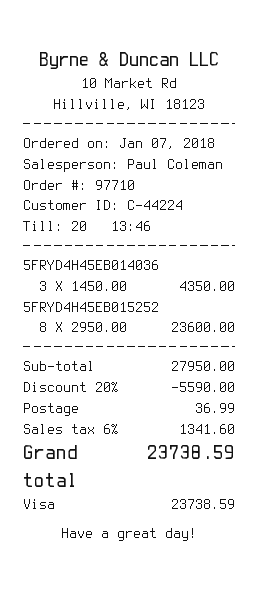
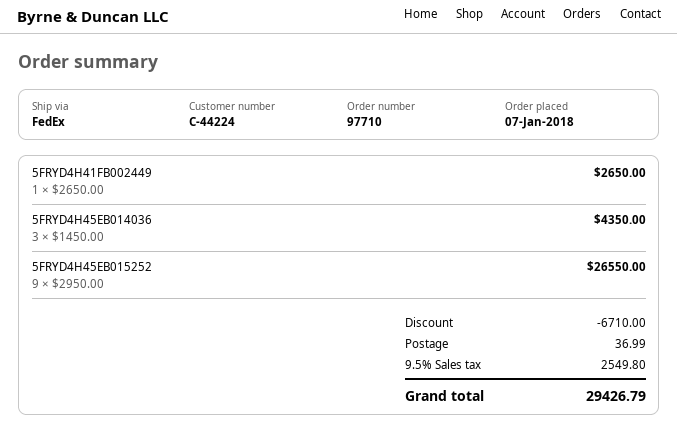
5FRYD4H45EB015252: 8 x 2950.00 = 23600.00 -> 9 x 2950.00 = 26550.00
5FRYD4H41FB002449: none -> 1 x 2650.00 = 2650.00
discount: 5590.00 -> 6710.00
tax: 6% = 1341.60 -> 9.5% = 2549.80
total: 23738.59 -> 29426.79

